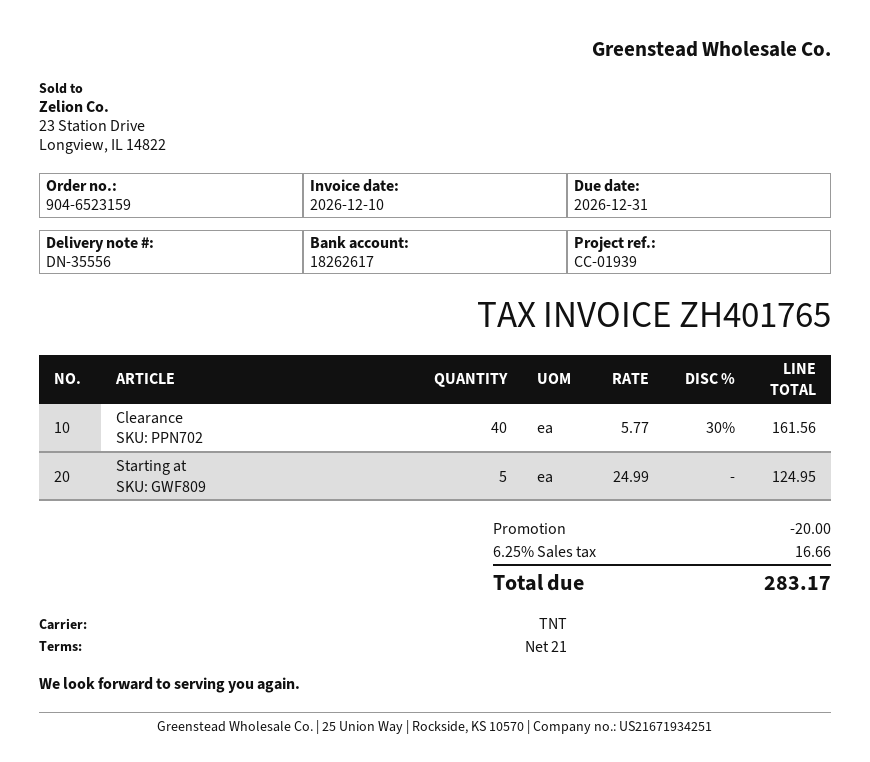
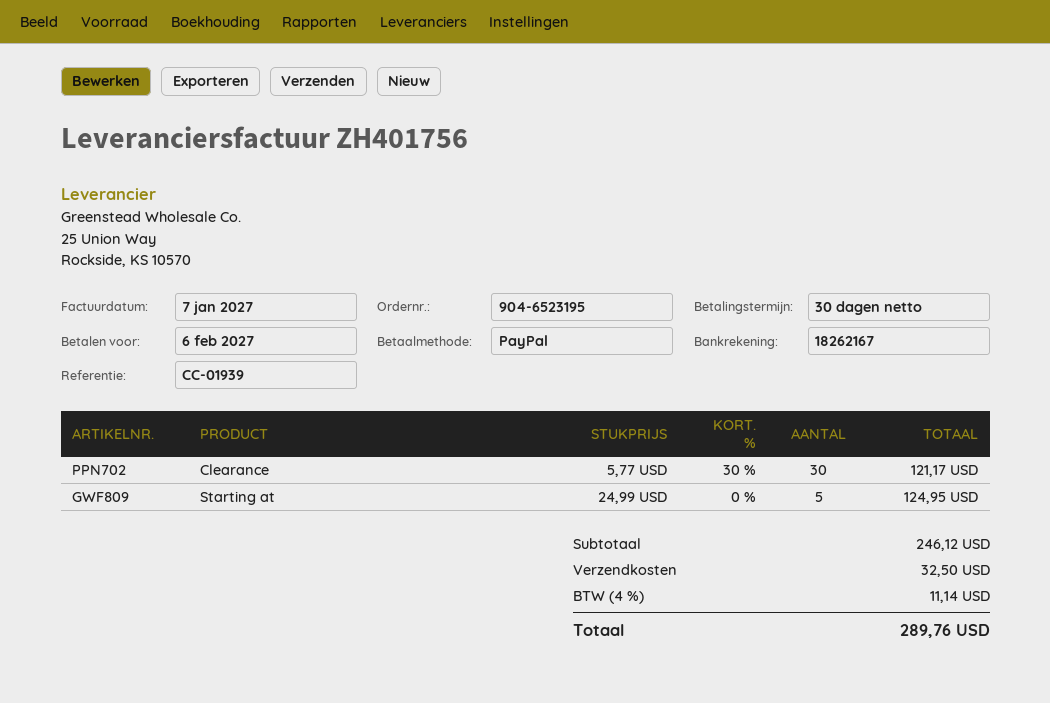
order number: 904-6523159 -> 904-6523195
invoice number: ZH401765 -> ZH401756
invoice date: 2026-12-10 -> 2027-01-07
payment terms: 21 days -> 30 days
due date: 2026-12-31 -> 2027-02-06
bank account: 18262617 -> 18262167
Clearance: 40 x 5.77 - 30% = 161.56 -> 30 x 5.77 - 30% = 121.17
discount: 20.00 -> none
shipping: none -> 32.50
tax: 6.25% = 16.66 -> 4% = 11.14
total: 283.17 -> 289.76

